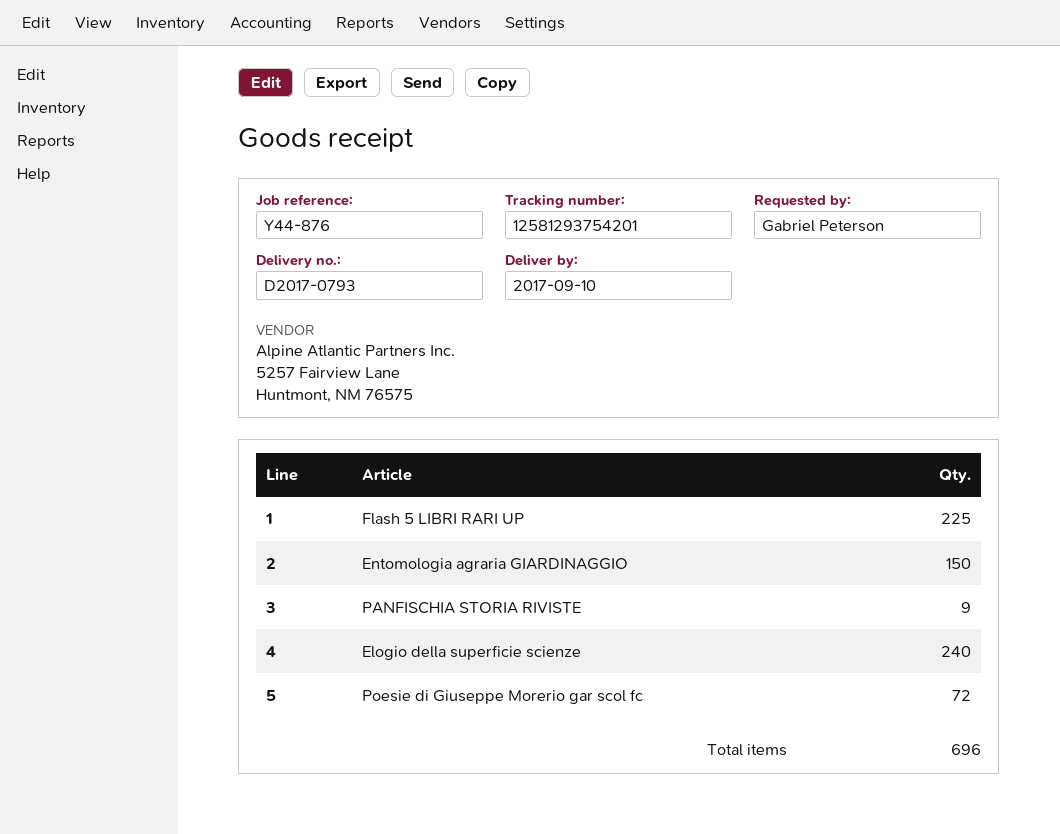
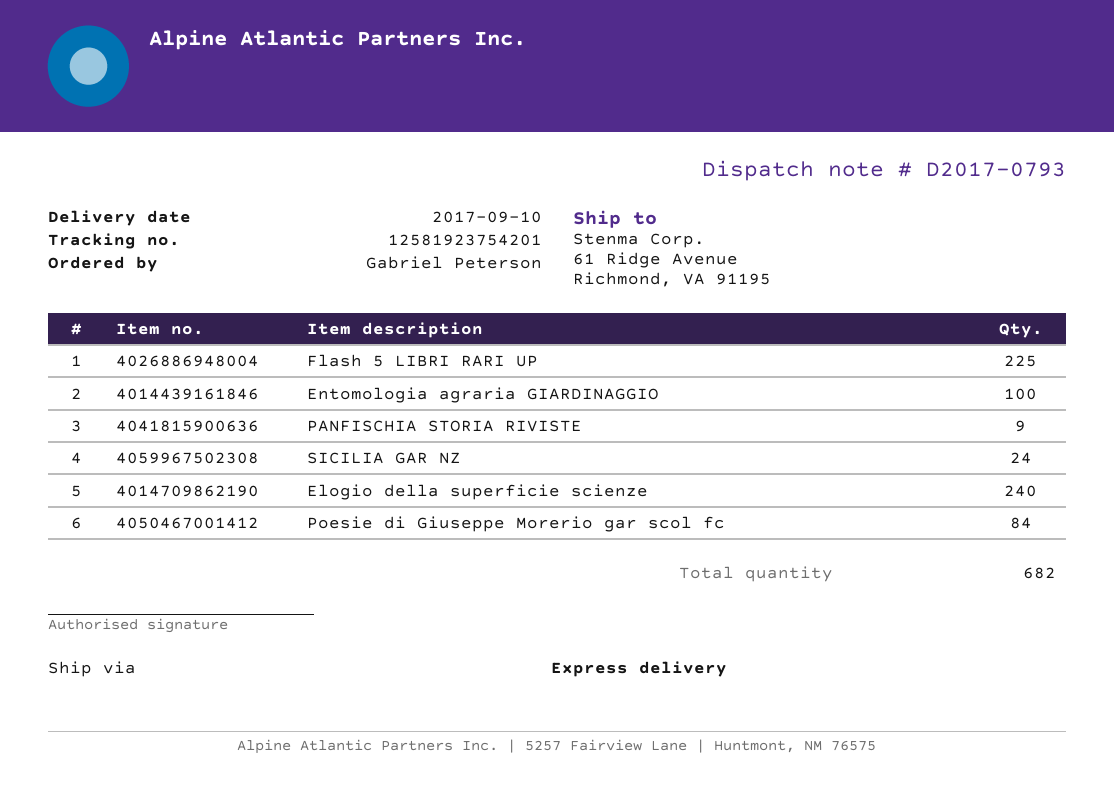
tracking number: 12581293754201 -> 12581923754201
Entomologia agraria GIARDINAGGIO: 150 -> 100
Poesie di Giuseppe Morerio gar scol fc: 72 -> 84
SICILIA GAR NZ: none -> 24
total quantity: 696 -> 682

